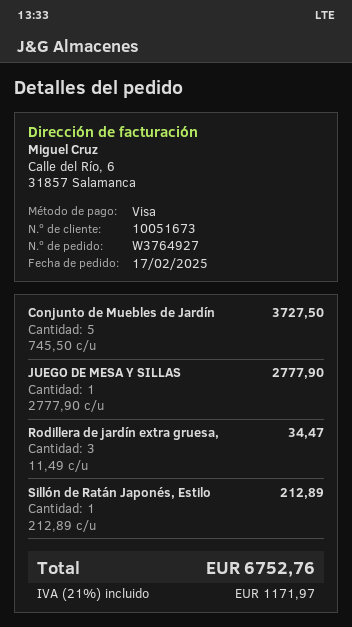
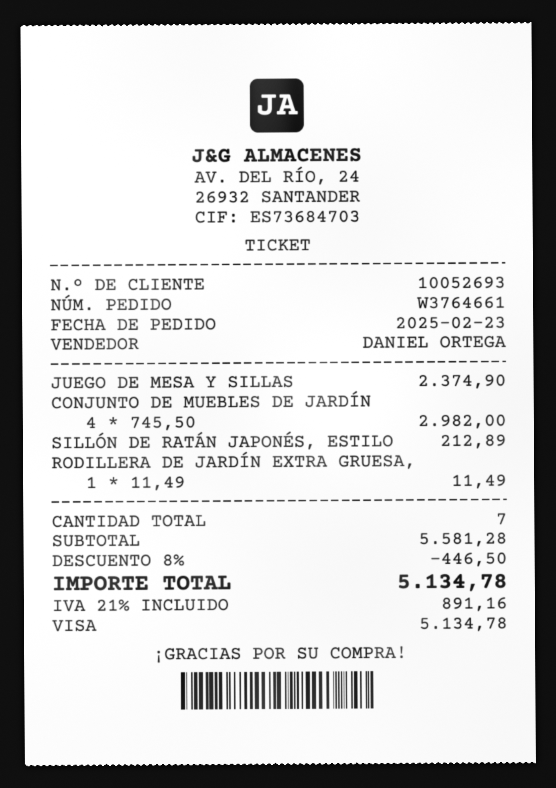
order number: W3764927 -> W3764661
order date: 2025-02-17 -> 2025-02-23
customer number: 10051673 -> 10052693
Conjunto de Muebles de Jardín: 5 x 745.50 = 3727.50 -> 4 x 745.50 = 2982.00
JUEGO DE MESA Y SILLAS: 1 x 2777.90 = 2777.90 -> 1 x 2374.90 = 2374.90
Rodillera de jardín extra gruesa,: 3 x 11.49 = 34.47 -> 1 x 11.49 = 11.49
discount: none -> 8% = 446.50
tax: 21% = 1171.97 -> 21% = 891.16
total: 6752.76 -> 5134.78

